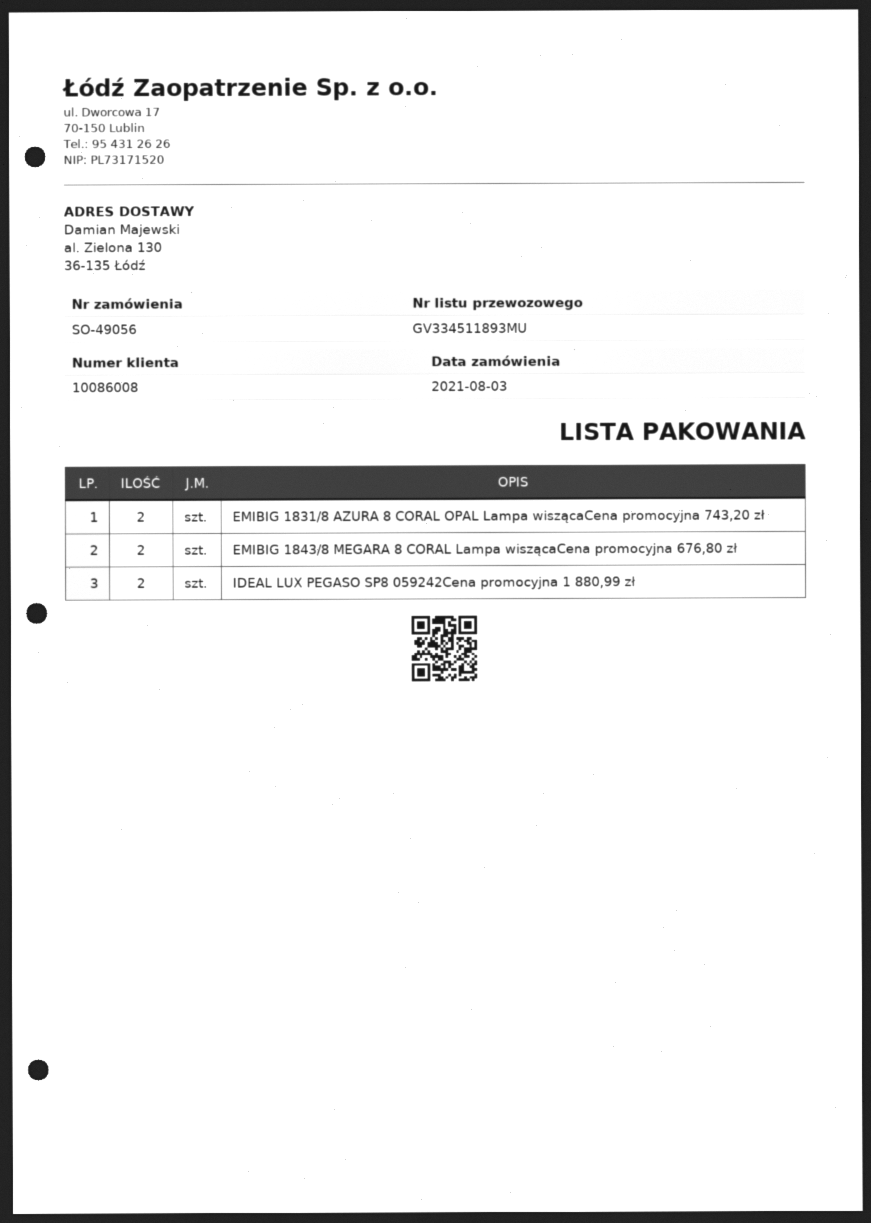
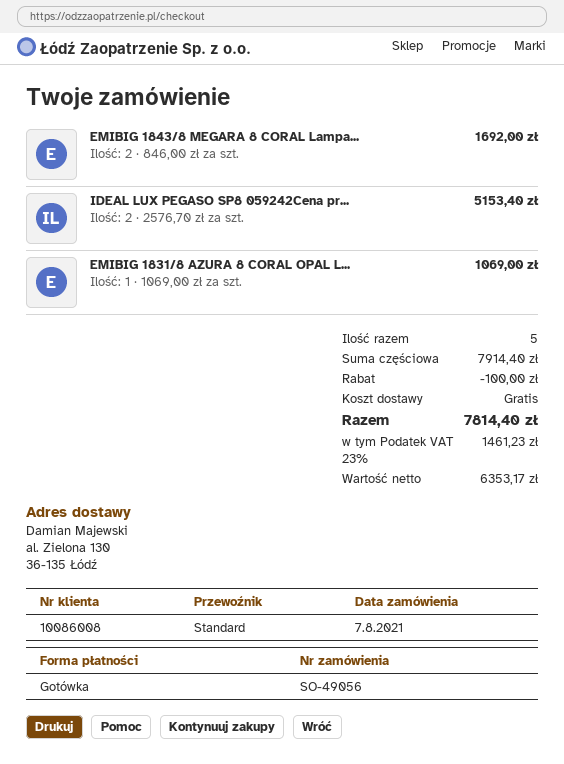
order date: 2021-08-03 -> 2021-08-07
EMIBIG 1831/8 AZURA 8 CORAL OPAL Lampa wiszącaCena promocyjna 743,20 zł: 2 -> 1

